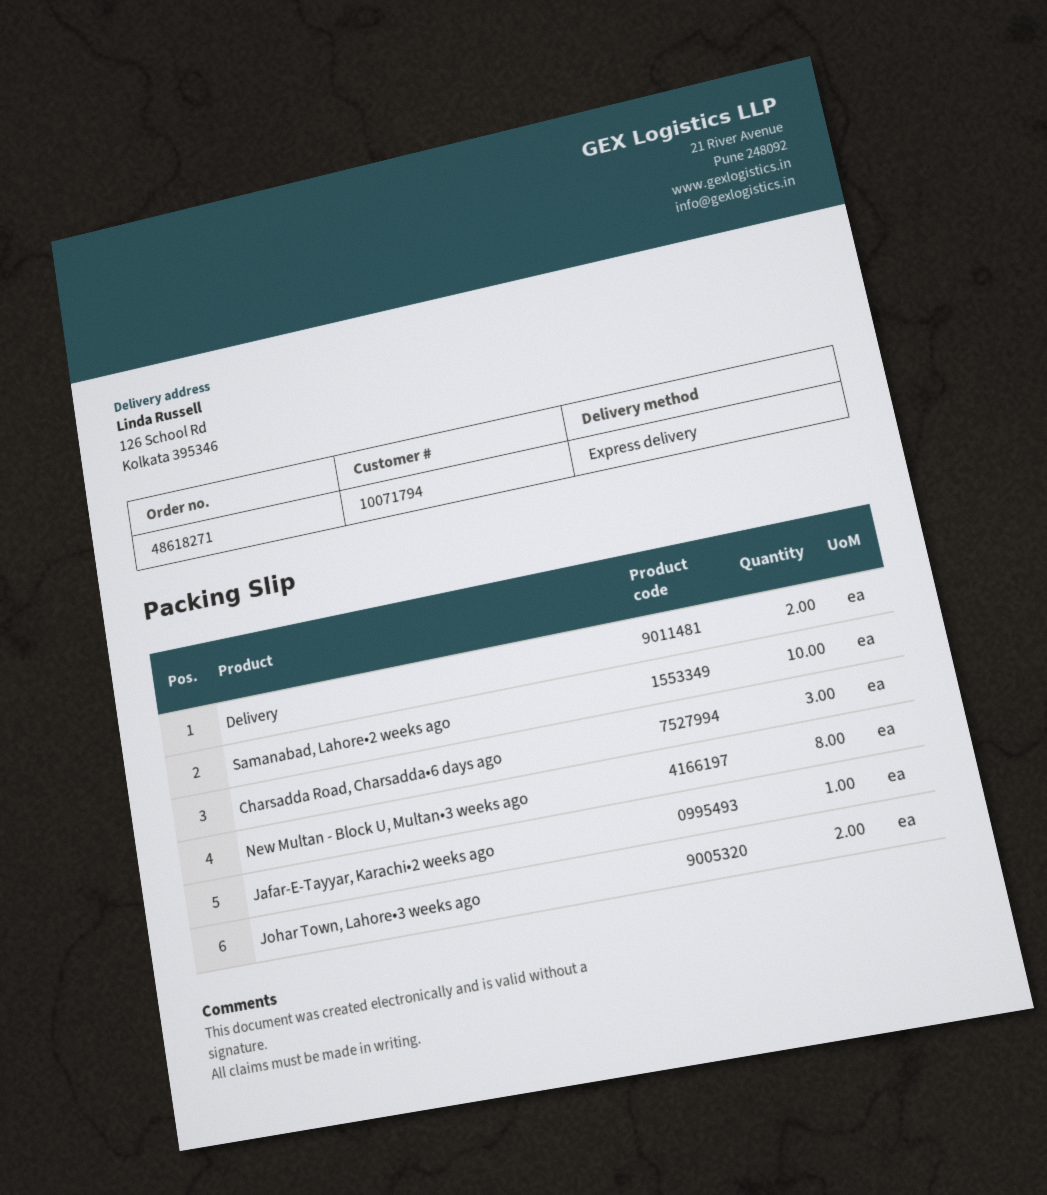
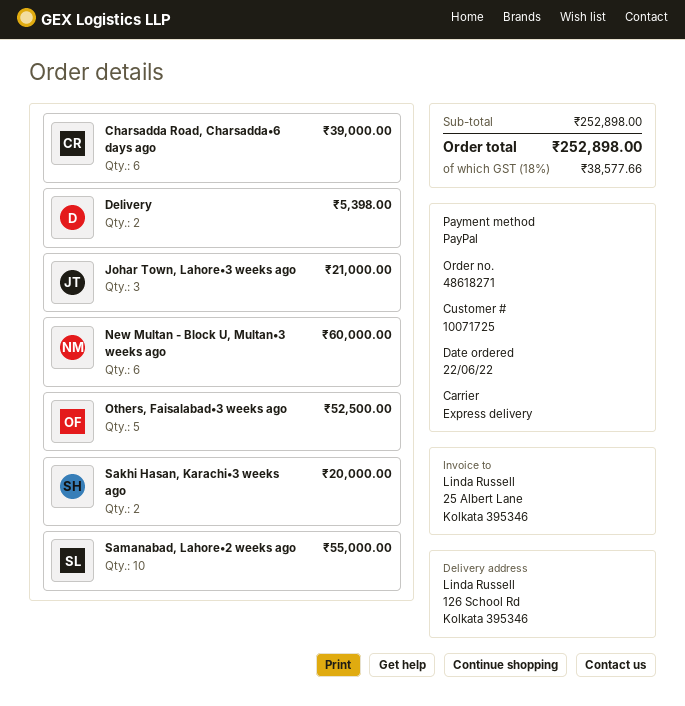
customer number: 10071794 -> 10071725
Charsadda Road, Charsadda•6 days ago: 3 -> 6
New Multan - Block U, Multan•3 weeks ago: 8 -> 6
Jafar-E-Tayyar, Karachi•2 weeks ago: 1 -> none
Johar Town, Lahore•3 weeks ago: 2 -> 3
Others, Faisalabad•3 weeks ago: none -> 5
Sakhi Hasan, Karachi•3 weeks ago: none -> 2

